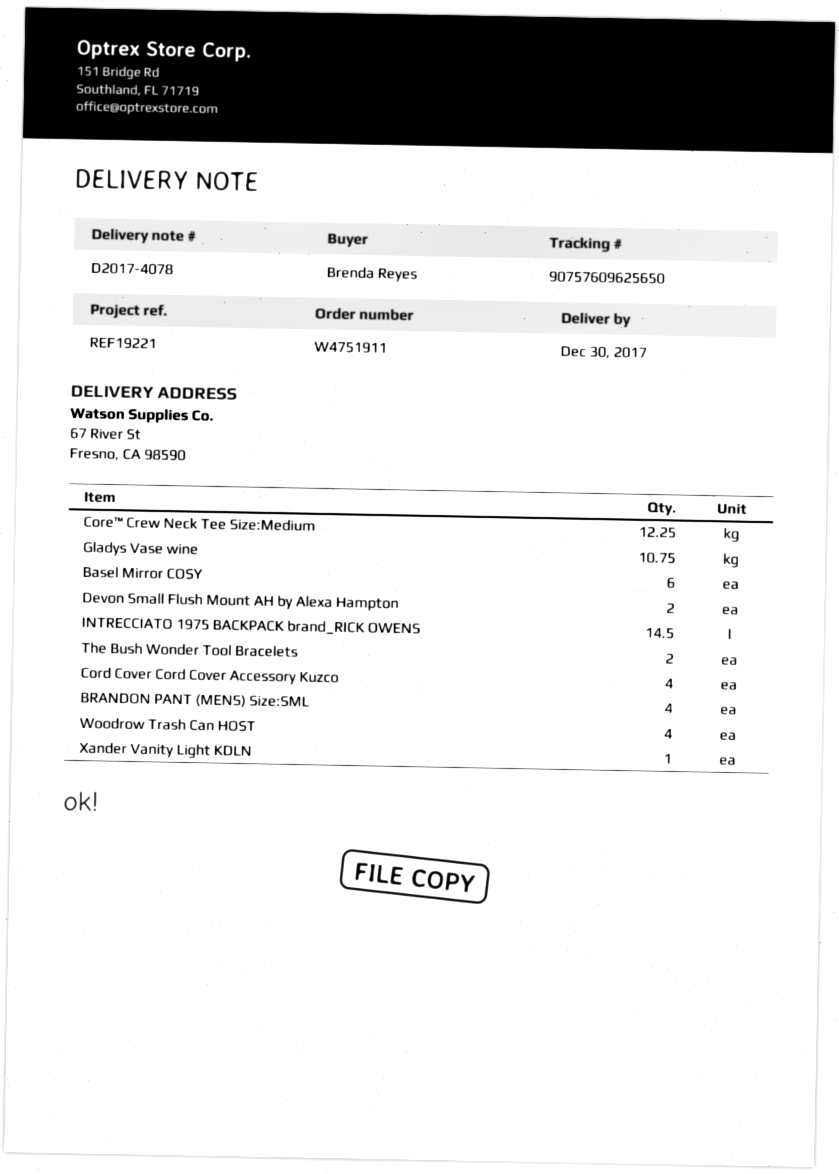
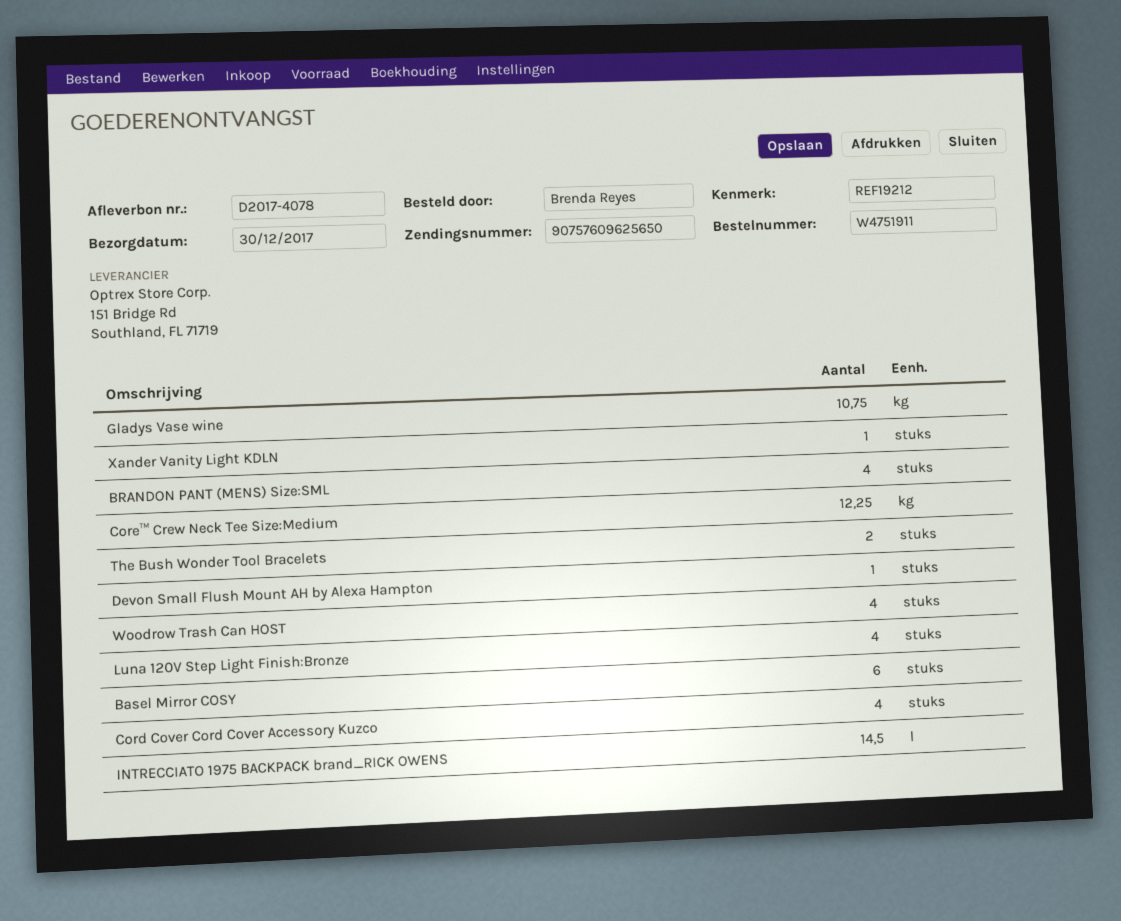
reference: REF19221 -> REF19212
Devon Small Flush Mount AH by Alexa Hampton: 2 -> 1
Luna 120V Step Light Finish:Bronze: none -> 4

